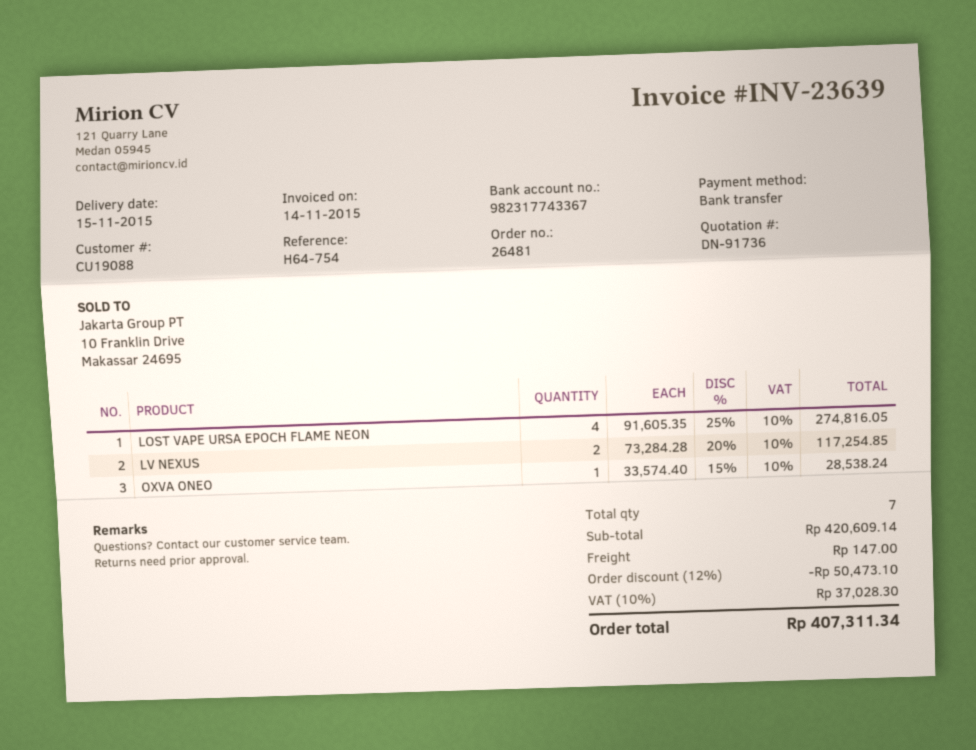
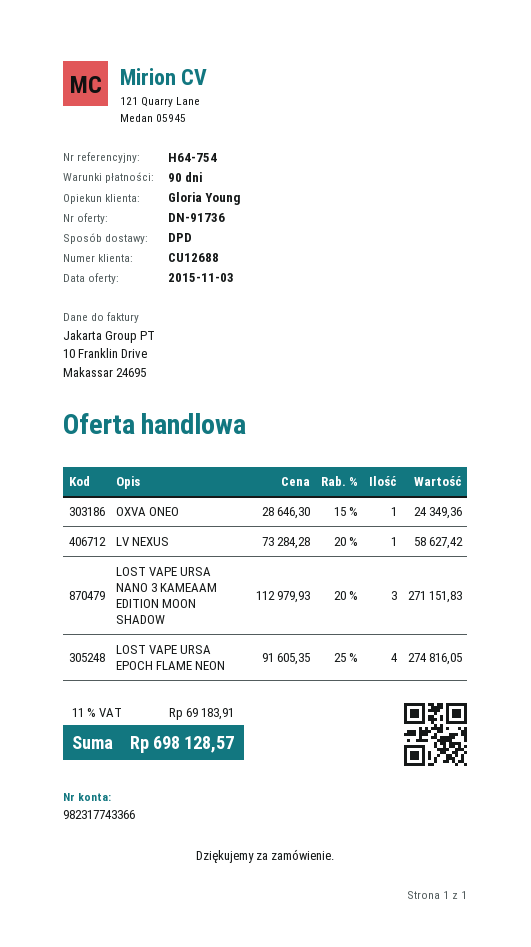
customer number: CU19088 -> CU12688
bank account: 982317743367 -> 982317743366
LV NEXUS: 2 x 73284.28 - 20% = 117254.85 -> 1 x 73284.28 - 20% = 58627.42
OXVA ONEO: 1 x 33574.40 - 15% = 28538.24 -> 1 x 28646.30 - 15% = 24349.36
LOST VAPE URSA NANO 3 KAMEAAM EDITION MOON SHADOW: none -> 3 x 112979.93 - 20% = 271151.83
discount: 12% = 50473.10 -> none
shipping: 147.00 -> none
tax: 10% = 37028.30 -> 11% = 69183.91
total: 407311.34 -> 698128.57

